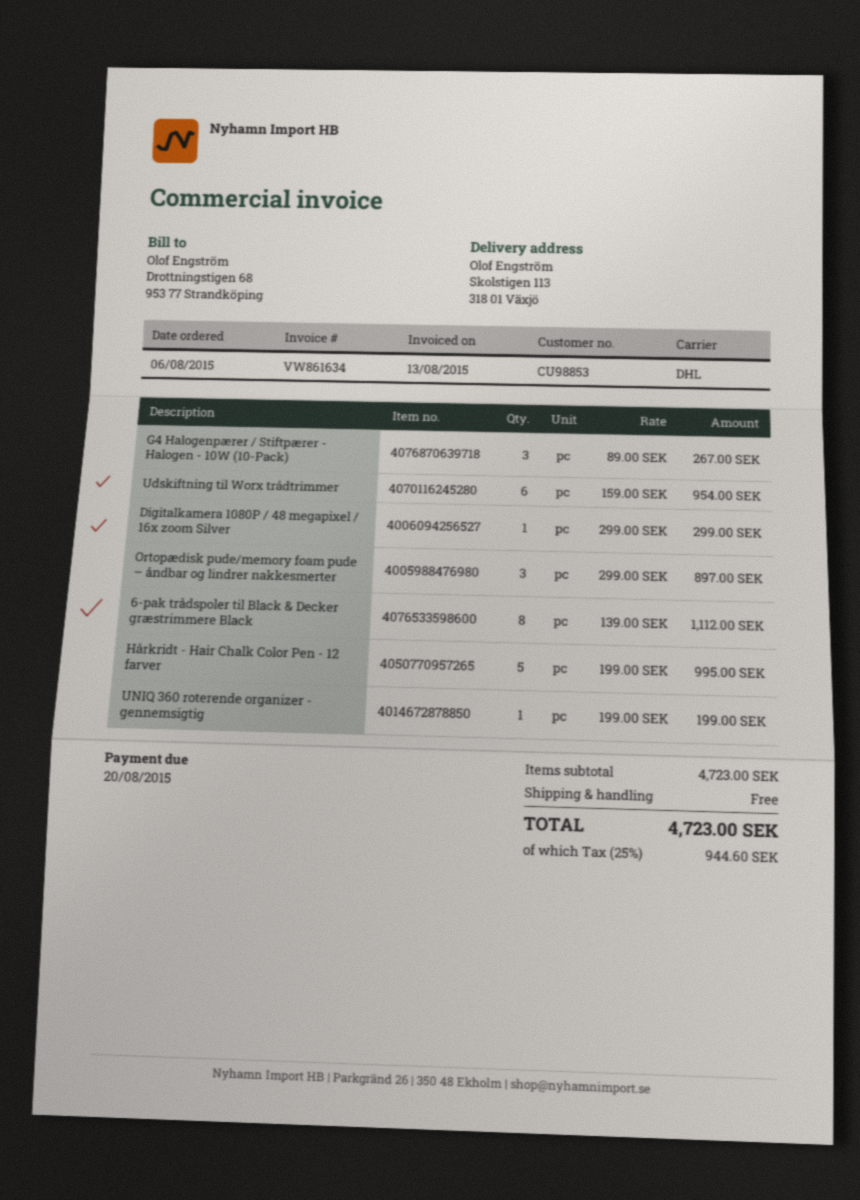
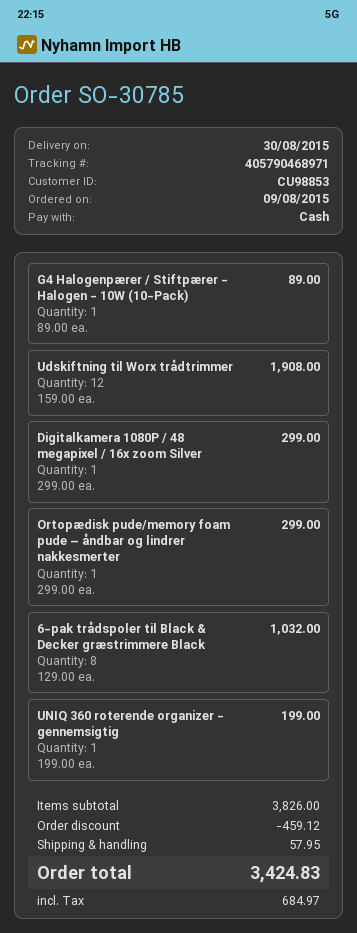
order date: 2015-08-06 -> 2015-08-09
G4 Halogenpærer / Stiftpærer - Halogen - 10W (10-Pack): 3 x 89.00 = 267.00 -> 1 x 89.00 = 89.00
Udskiftning til Worx trådtrimmer: 6 x 159.00 = 954.00 -> 12 x 159.00 = 1908.00
Ortopædisk pude/memory foam pude – åndbar og lindrer nakkesmerter: 3 x 299.00 = 897.00 -> 1 x 299.00 = 299.00
6-pak trådspoler til Black & Decker græstrimmere Black: 8 x 139.00 = 1112.00 -> 8 x 129.00 = 1032.00
Hårkridt - Hair Chalk Color Pen - 12 farver: 5 x 199.00 = 995.00 -> none
subtotal: 4723.00 -> 3826.00
discount: none -> 459.12
shipping: 0.00 -> 57.95
tax: 944.60 -> 684.97
total: 4723.00 -> 3424.83

